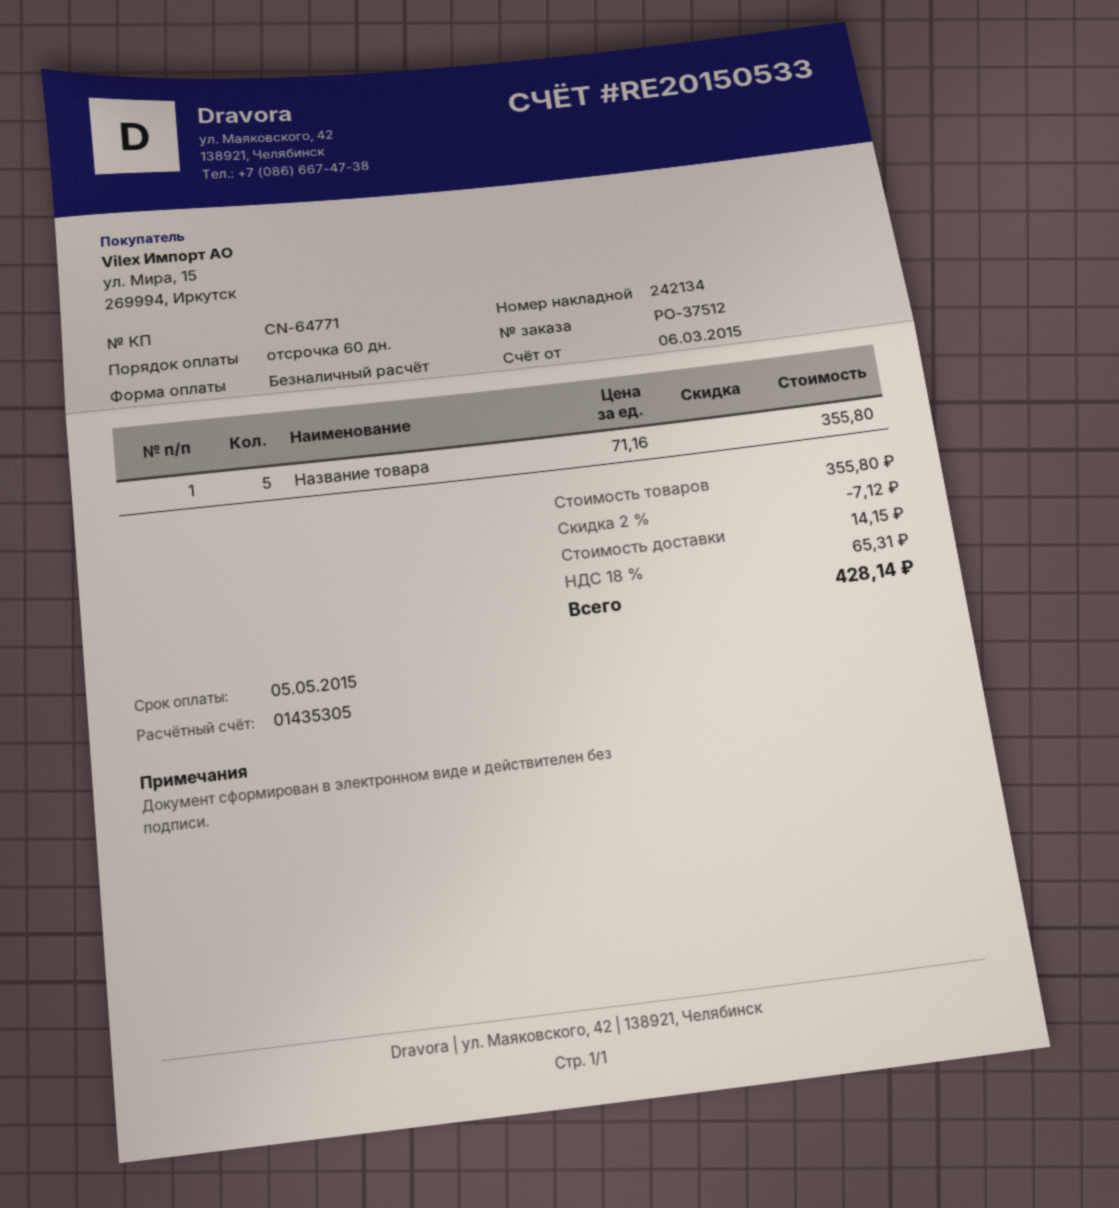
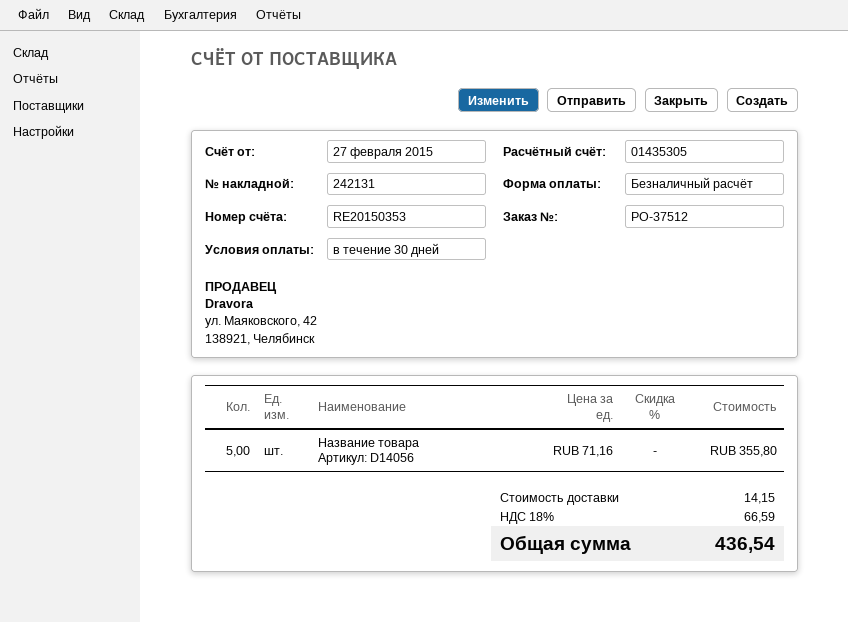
delivery note number: 242134 -> 242131
invoice number: RE20150533 -> RE20150353
invoice date: 2015-03-06 -> 2015-02-27
payment terms: 60 days -> 30 days
discount: 2% = 7.12 -> none
tax: 18% = 65.31 -> 18% = 66.59
total: 428.14 -> 436.54

